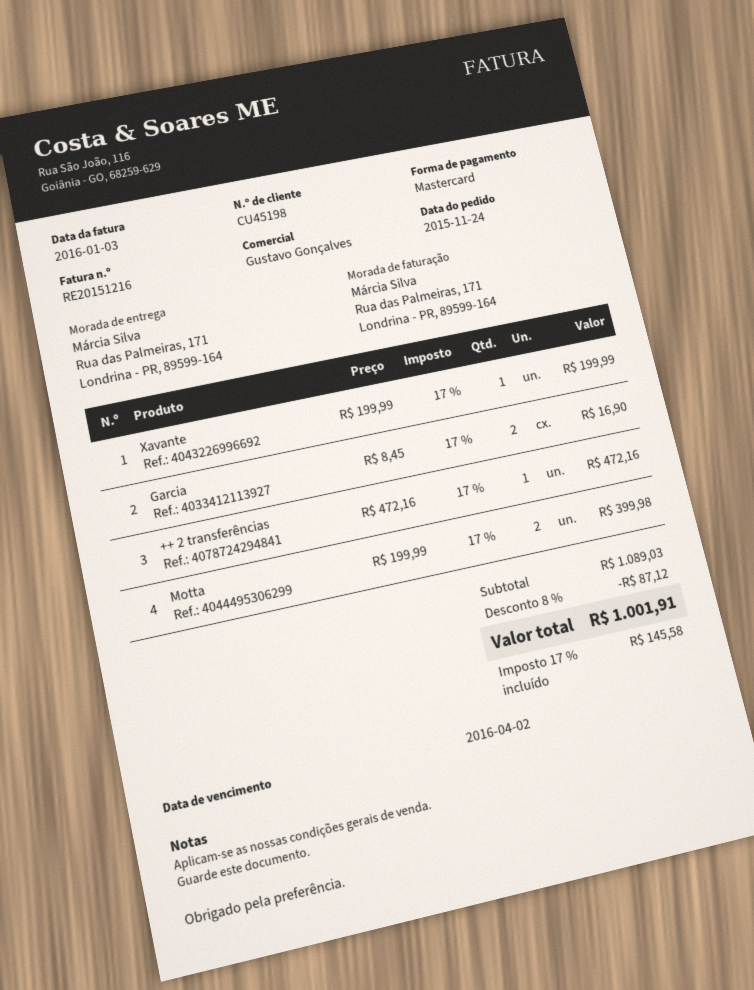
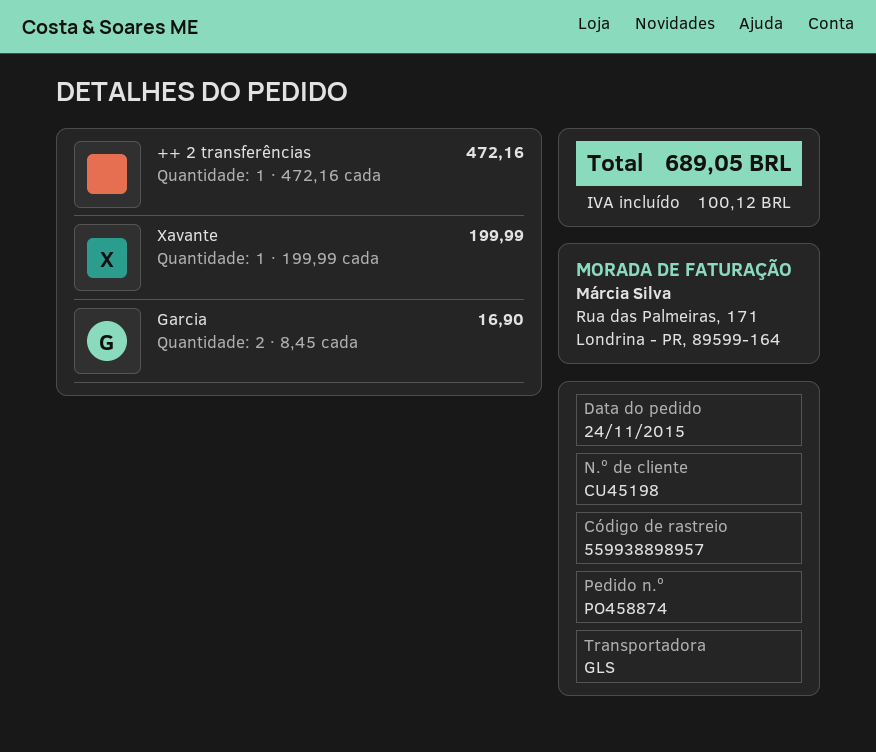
Motta: 2 x 199.99 = 399.98 -> none
discount: 8% = 87.12 -> none
tax: 145.58 -> 100.12
total: 1001.91 -> 689.05

